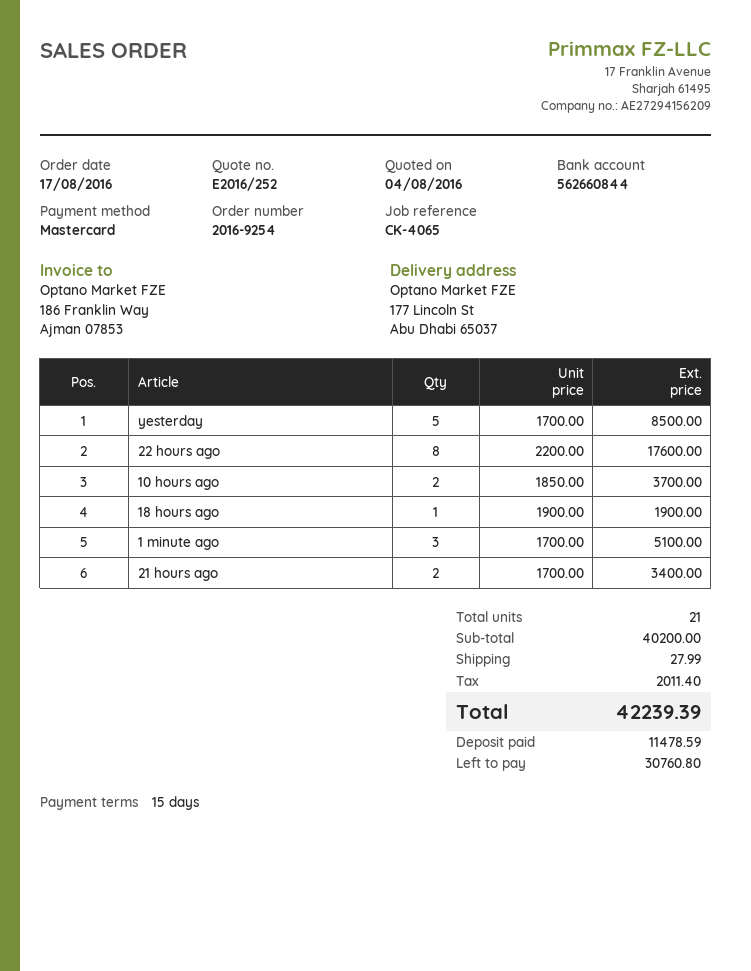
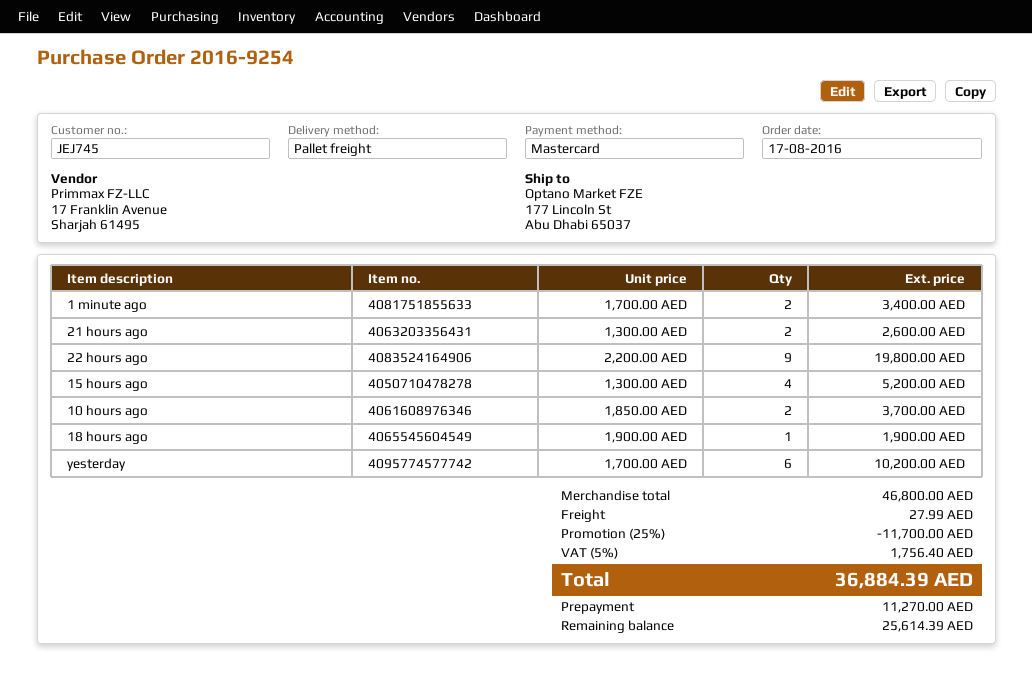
yesterday: 5 x 1700.00 = 8500.00 -> 6 x 1700.00 = 10200.00
22 hours ago: 8 x 2200.00 = 17600.00 -> 9 x 2200.00 = 19800.00
1 minute ago: 3 x 1700.00 = 5100.00 -> 2 x 1700.00 = 3400.00
21 hours ago: 2 x 1700.00 = 3400.00 -> 2 x 1300.00 = 2600.00
15 hours ago: none -> 4 x 1300.00 = 5200.00
subtotal: 40200.00 -> 46800.00
discount: none -> 25% = 11700.00
tax: 2011.40 -> 1756.40
total: 42239.39 -> 36884.39
deposit: 11478.59 -> 11270.00
balance: 30760.80 -> 25614.39

